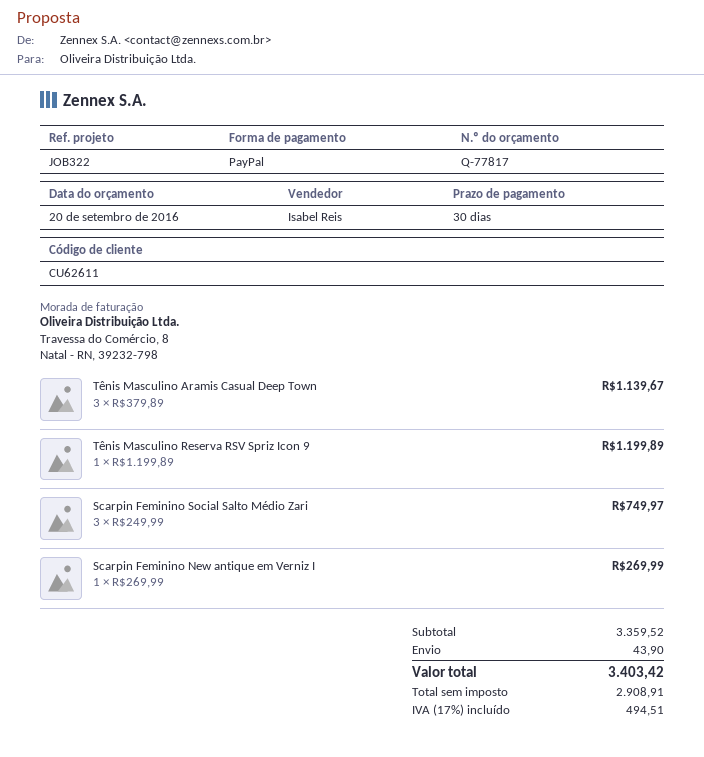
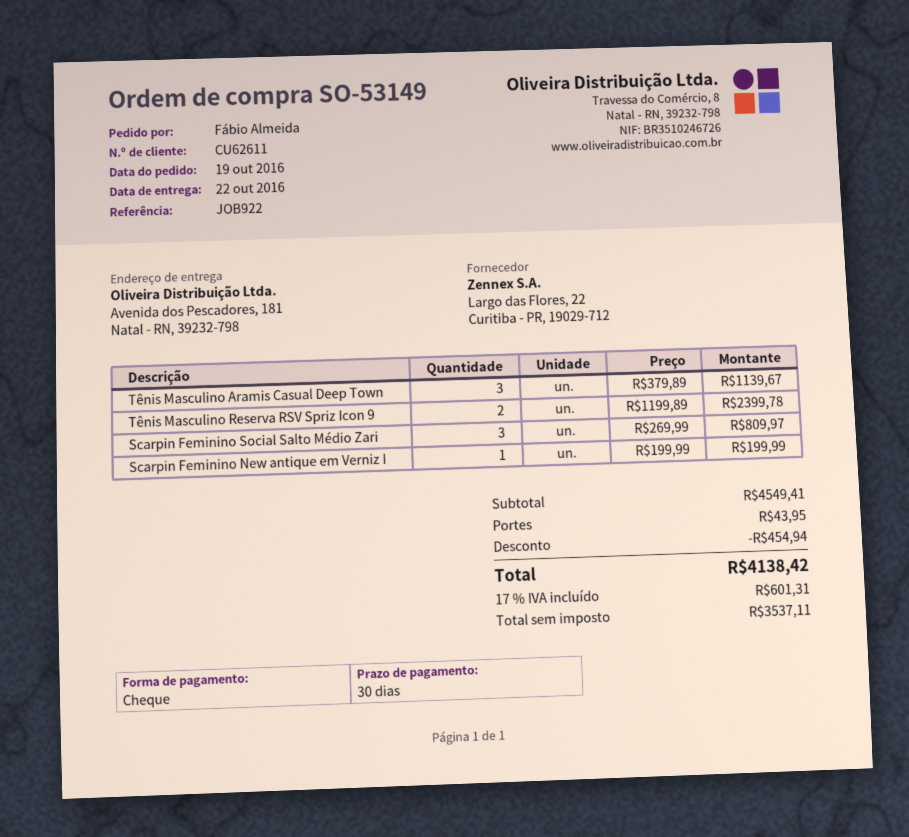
reference: JOB322 -> JOB922
payment method: PayPal -> cheque
Tênis Masculino Reserva RSV Spriz Icon 9: 1 x 1199.89 = 1199.89 -> 2 x 1199.89 = 2399.78
Scarpin Feminino Social Salto Médio Zari: 3 x 249.99 = 749.97 -> 3 x 269.99 = 809.97
Scarpin Feminino New antique em Verniz I: 1 x 269.99 = 269.99 -> 1 x 199.99 = 199.99
subtotal: 3359.52 -> 4549.41
discount: none -> 454.94
shipping: 43.90 -> 43.95
net: 2908.91 -> 3537.11
tax: 17% = 494.51 -> 17% = 601.31
total: 3403.42 -> 4138.42

